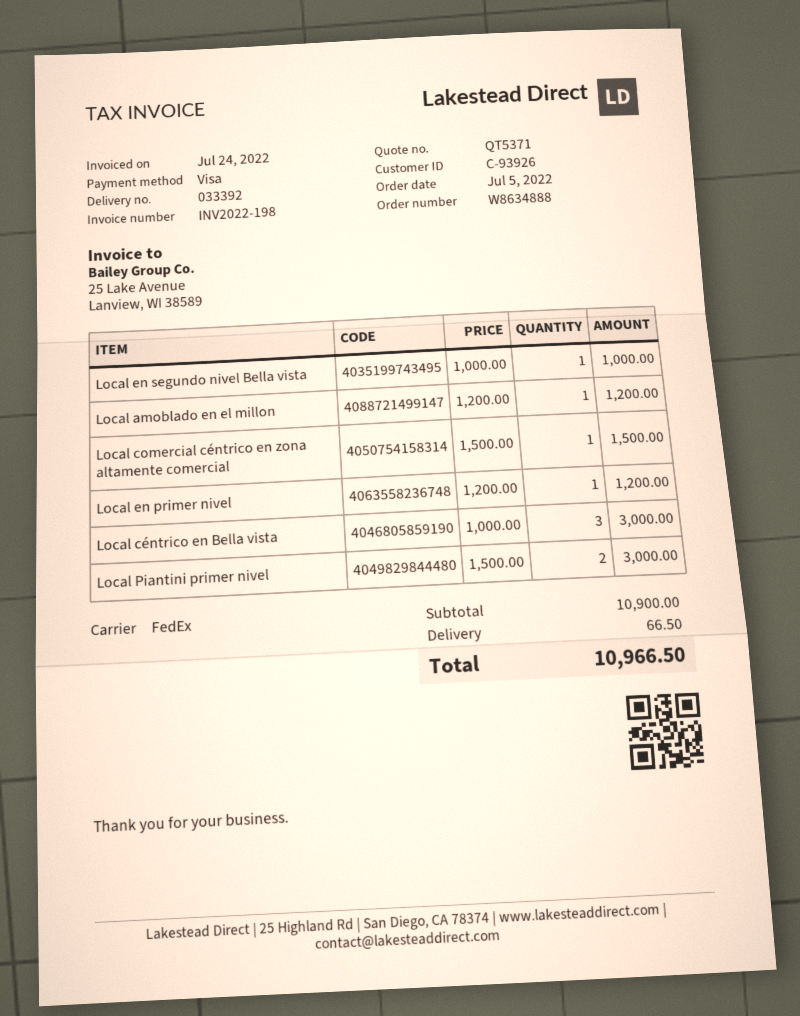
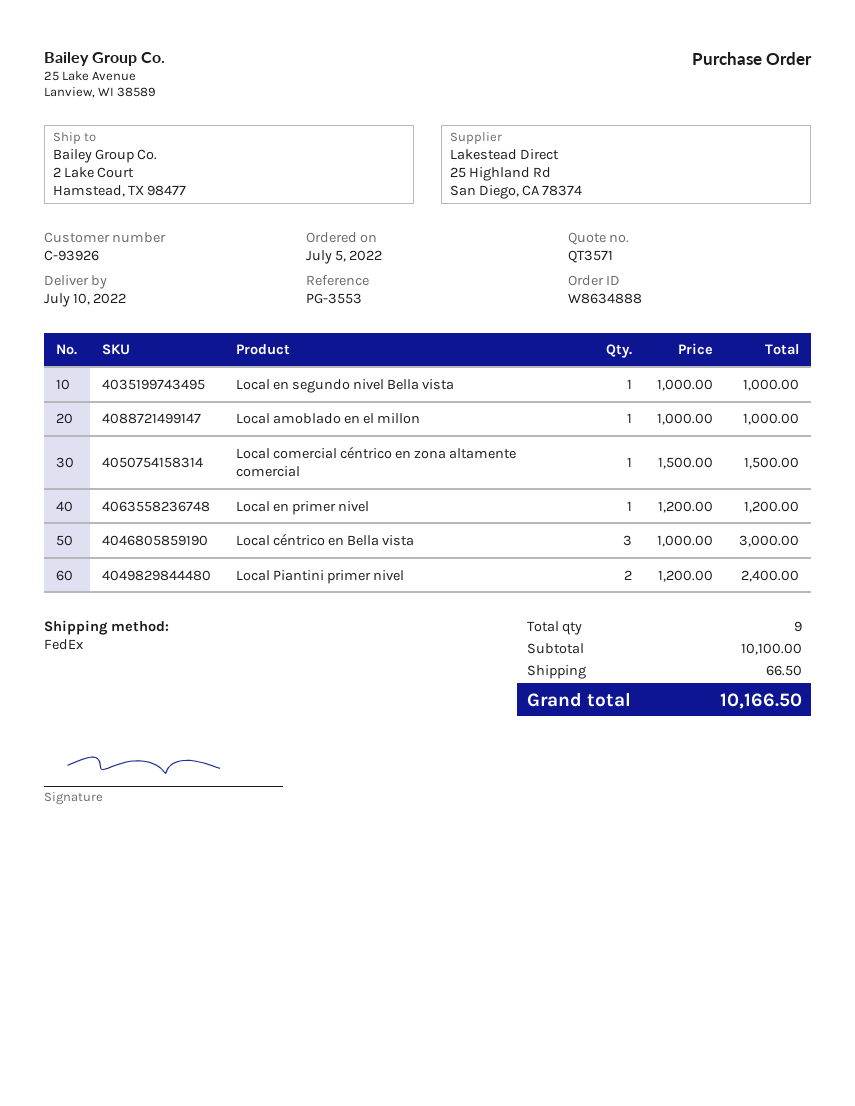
quote number: QT5371 -> QT3571
Local amoblado en el millon: 1 x 1200.00 = 1200.00 -> 1 x 1000.00 = 1000.00
Local Piantini primer nivel: 2 x 1500.00 = 3000.00 -> 2 x 1200.00 = 2400.00
subtotal: 10900.00 -> 10100.00
total: 10966.50 -> 10166.50

